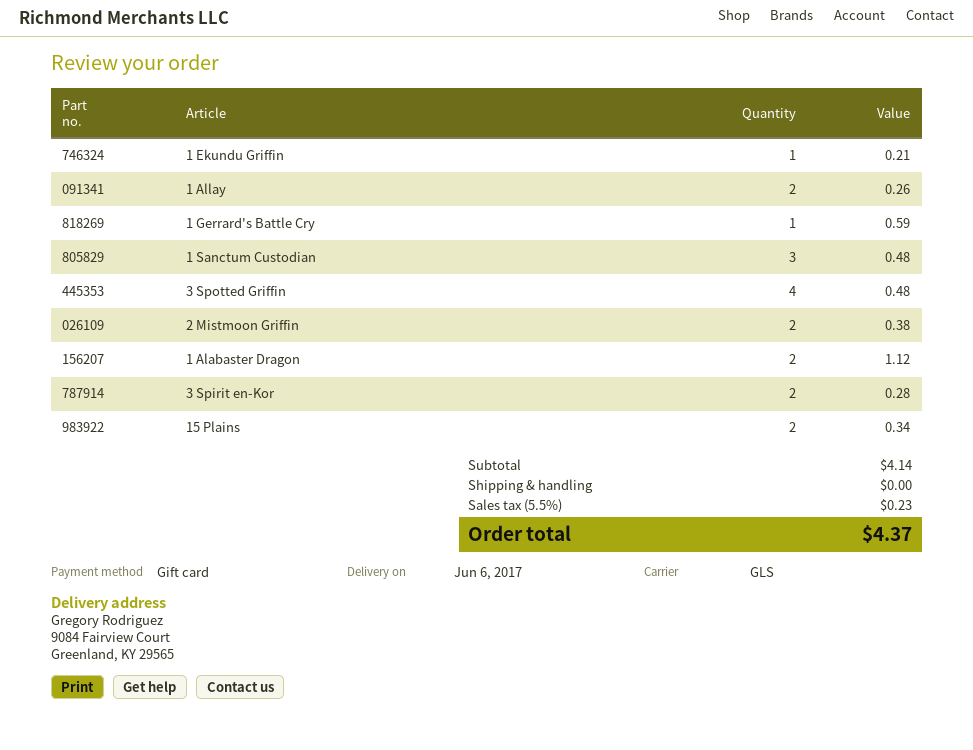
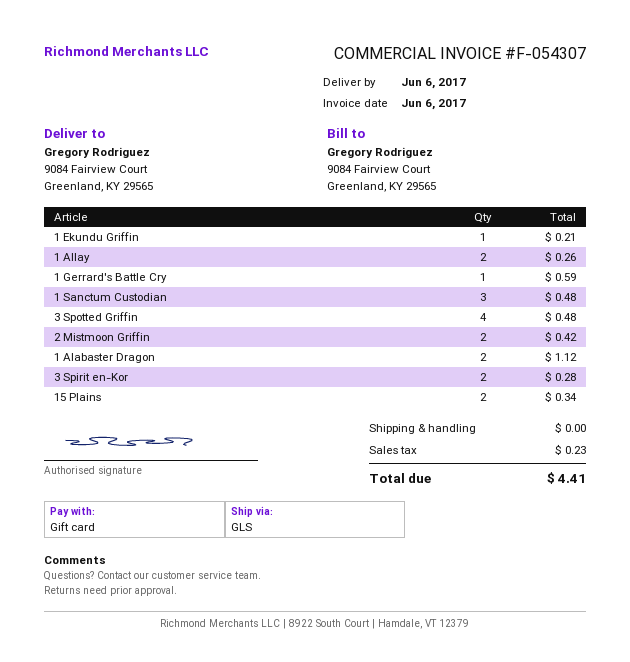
2 Mistmoon Griffin: 2 for 0.38 -> 2 for 0.42
total: 4.37 -> 4.41

